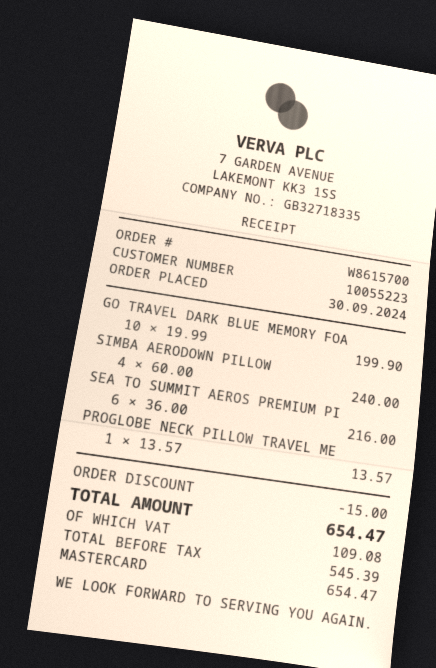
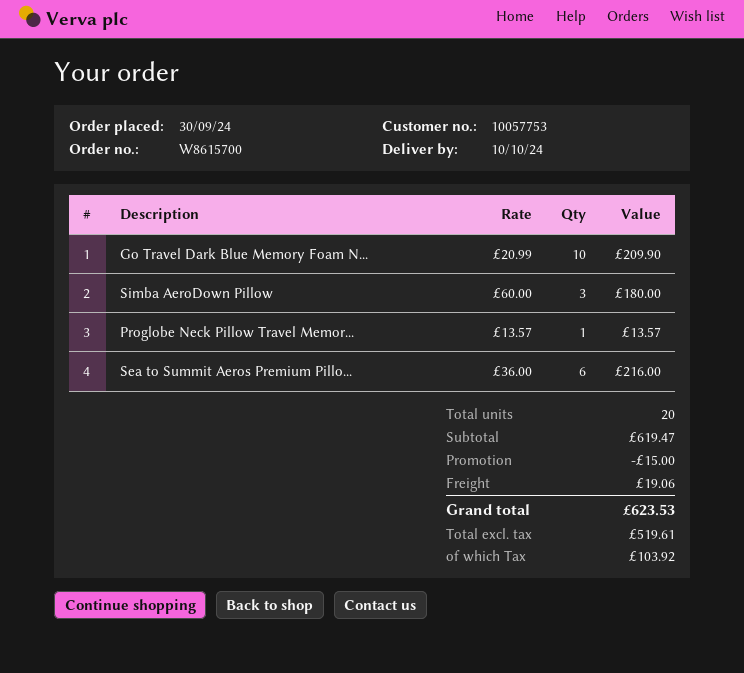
customer number: 10055223 -> 10057753
GO TRAVEL DARK BLUE MEMORY FOA: 10 x 19.99 = 199.90 -> 10 x 20.99 = 209.90
SIMBA AERODOWN PILLOW: 4 x 60.00 = 240.00 -> 3 x 60.00 = 180.00
shipping: none -> 19.06
net: 545.39 -> 519.61
tax: 109.08 -> 103.92
total: 654.47 -> 623.53

